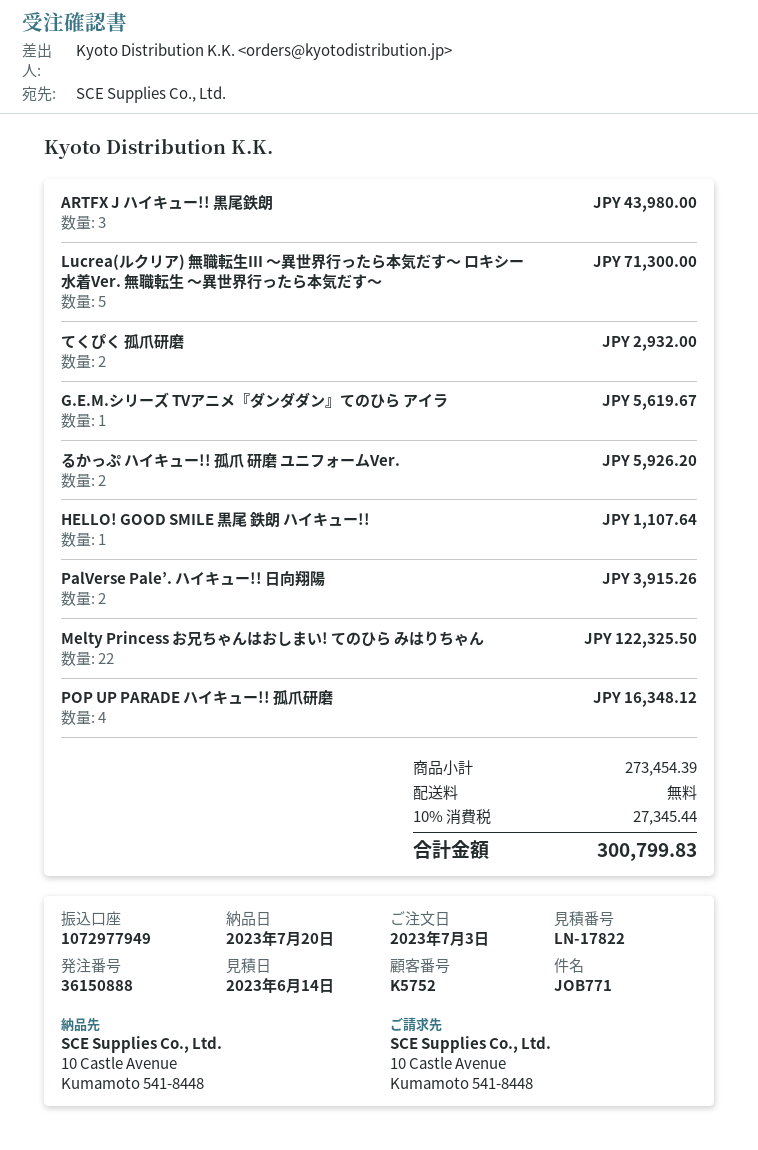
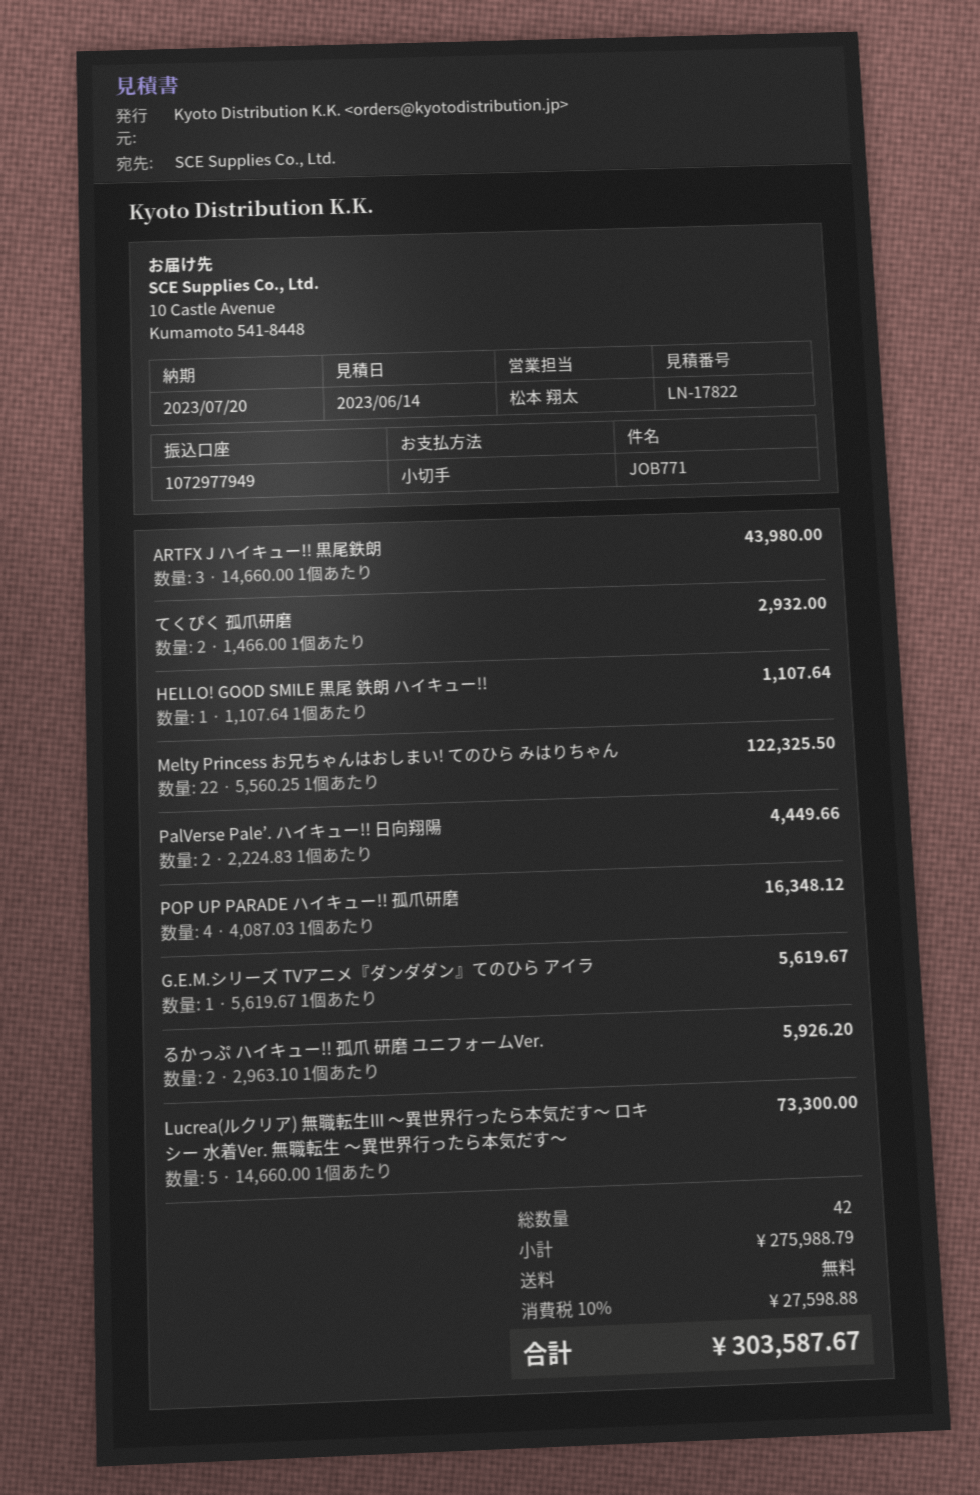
Lucrea(ルクリア) 無職転生III 〜異世界行ったら本気だす〜 ロキシー 水着Ver. 無職転生 〜異世界行ったら本気だす〜: 5 for 71300.00 -> 5 for 73300.00
PalVerse Pale’. ハイキュー!! 日向翔陽: 2 for 3915.26 -> 2 for 4449.66
subtotal: 273454.39 -> 275988.79
tax: 10% = 27345.44 -> 10% = 27598.88
total: 300799.83 -> 303587.67

